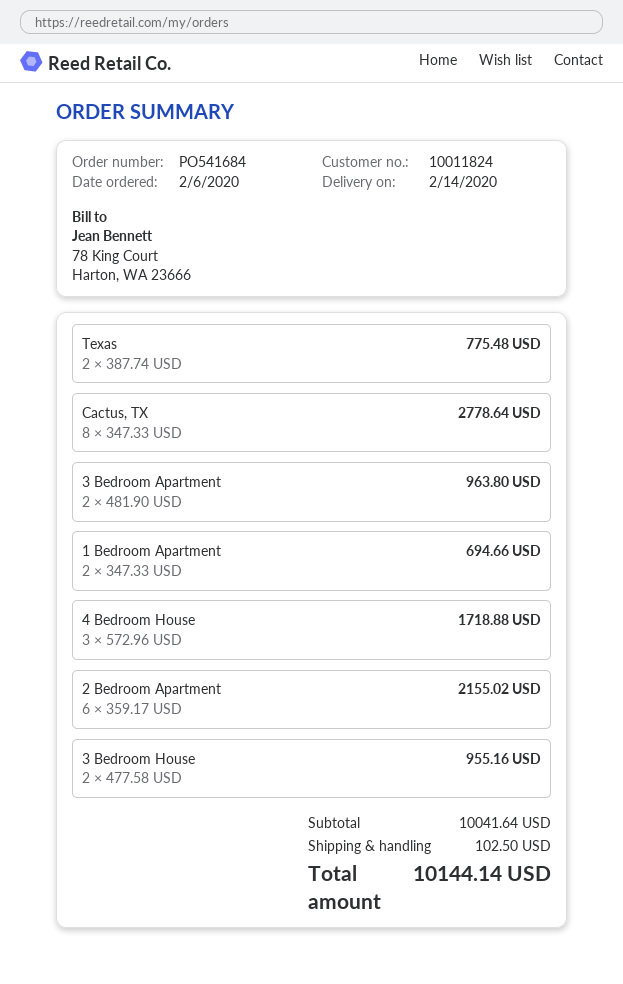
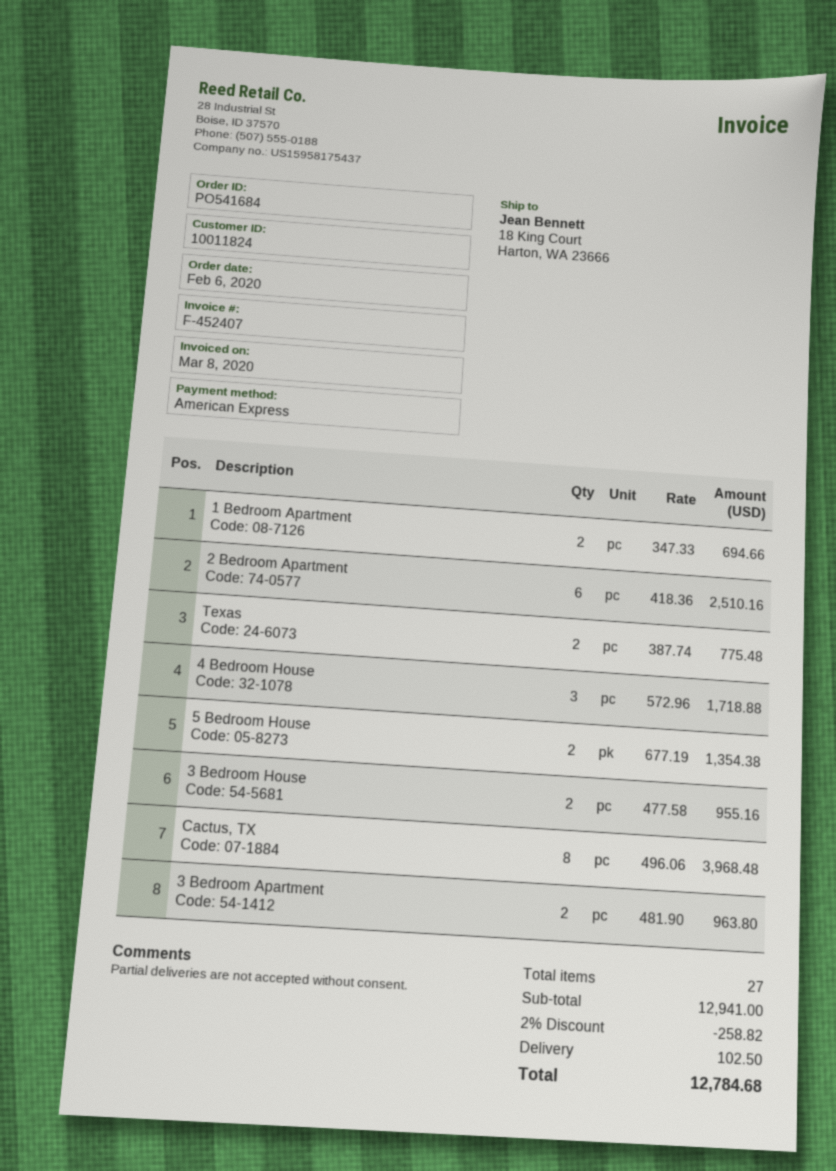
Cactus, TX: 8 x 347.33 = 2778.64 -> 8 x 496.06 = 3968.48
2 Bedroom Apartment: 6 x 359.17 = 2155.02 -> 6 x 418.36 = 2510.16
5 Bedroom House: none -> 2 x 677.19 = 1354.38
subtotal: 10041.64 -> 12941.00
discount: none -> 2% = 258.82
total: 10144.14 -> 12784.68

